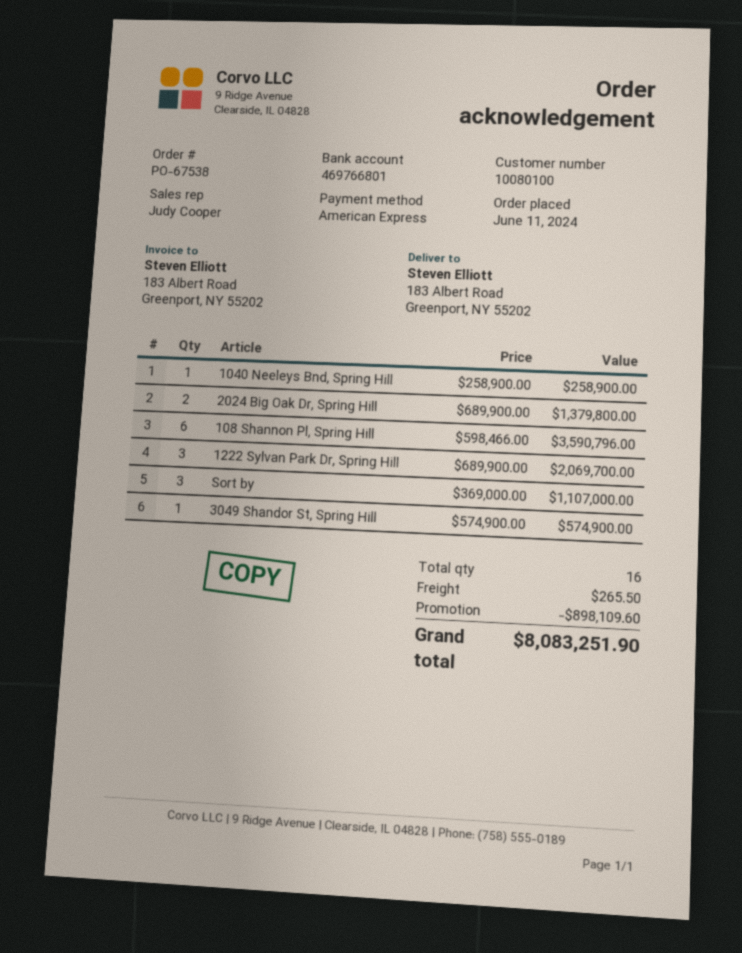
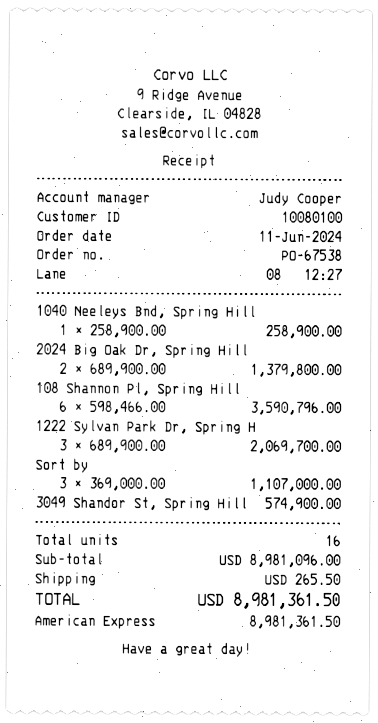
discount: 898109.60 -> none
total: 8083251.90 -> 8981361.50

